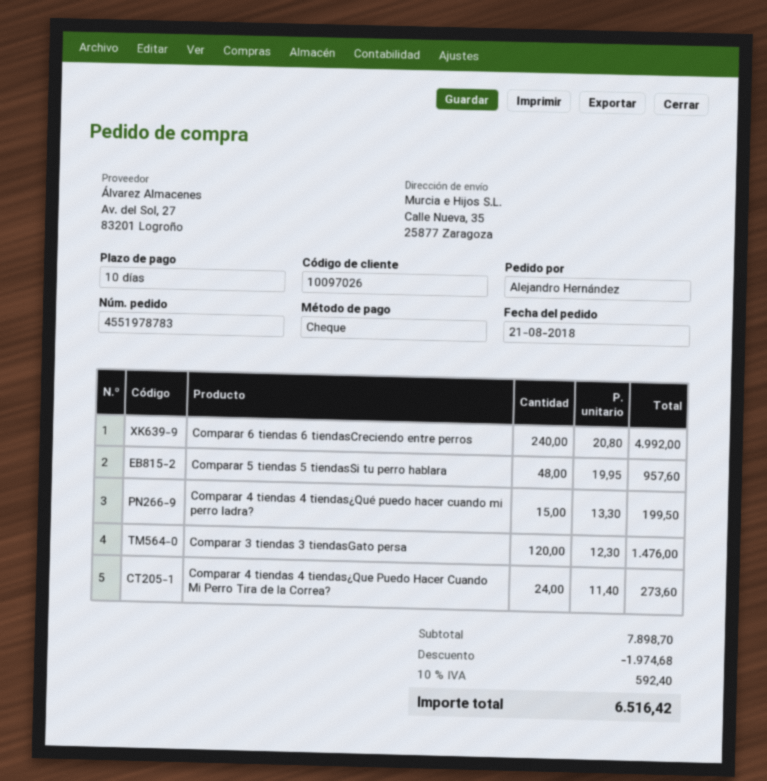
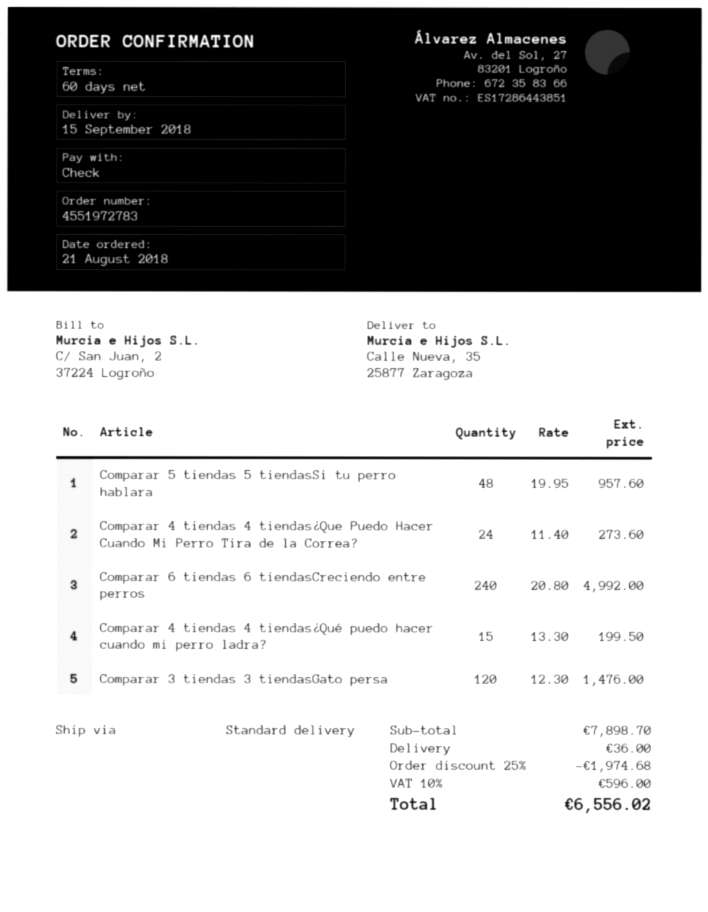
order number: 4551978783 -> 4551972783
payment terms: 10 days -> 60 days
shipping: none -> 36.00
tax: 10% = 592.40 -> 10% = 596.00
total: 6516.42 -> 6556.02

